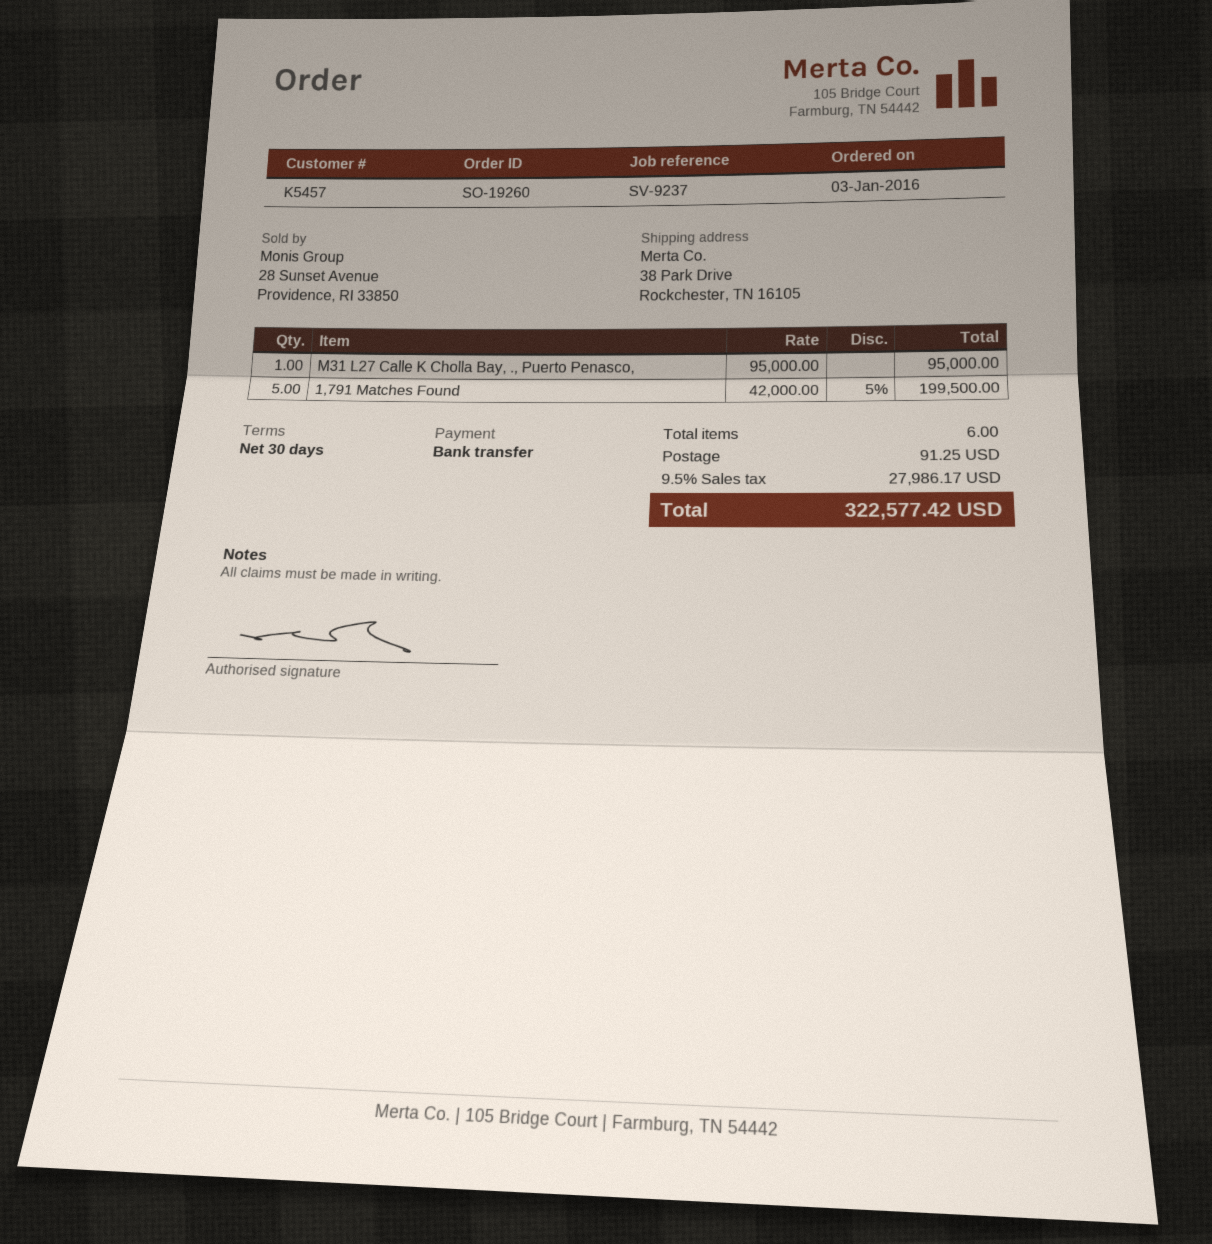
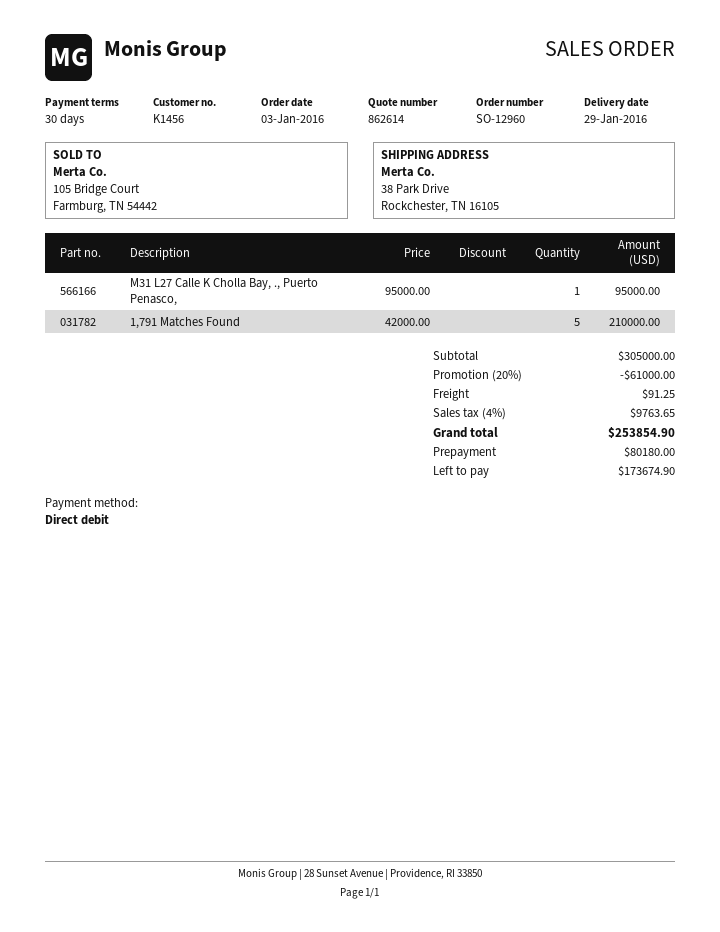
order number: SO-19260 -> SO-12960
customer number: K5457 -> K1456
payment method: bank transfer -> direct debit
1,791 Matches Found: 5 x 42000.00 - 5% = 199500.00 -> 5 x 42000.00 = 210000.00
discount: none -> 20% = 61000.00
tax: 9.5% = 27986.17 -> 4% = 9763.65
total: 322577.42 -> 253854.90

